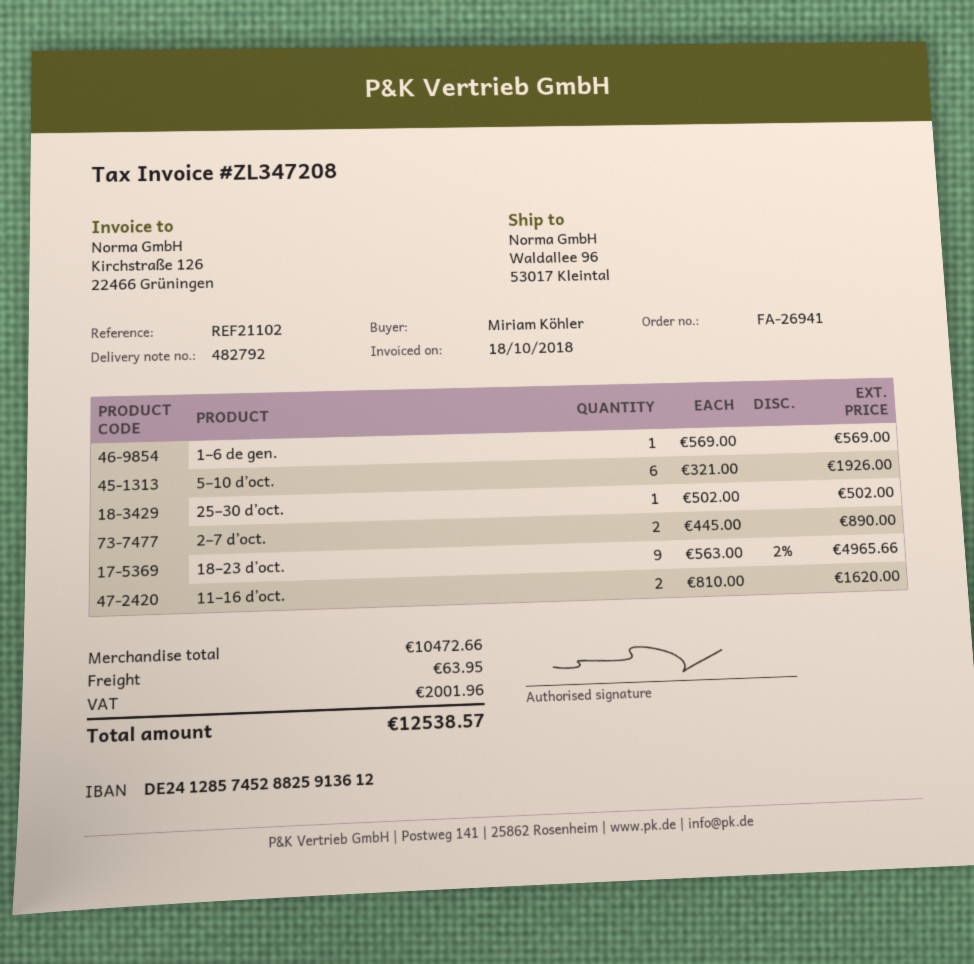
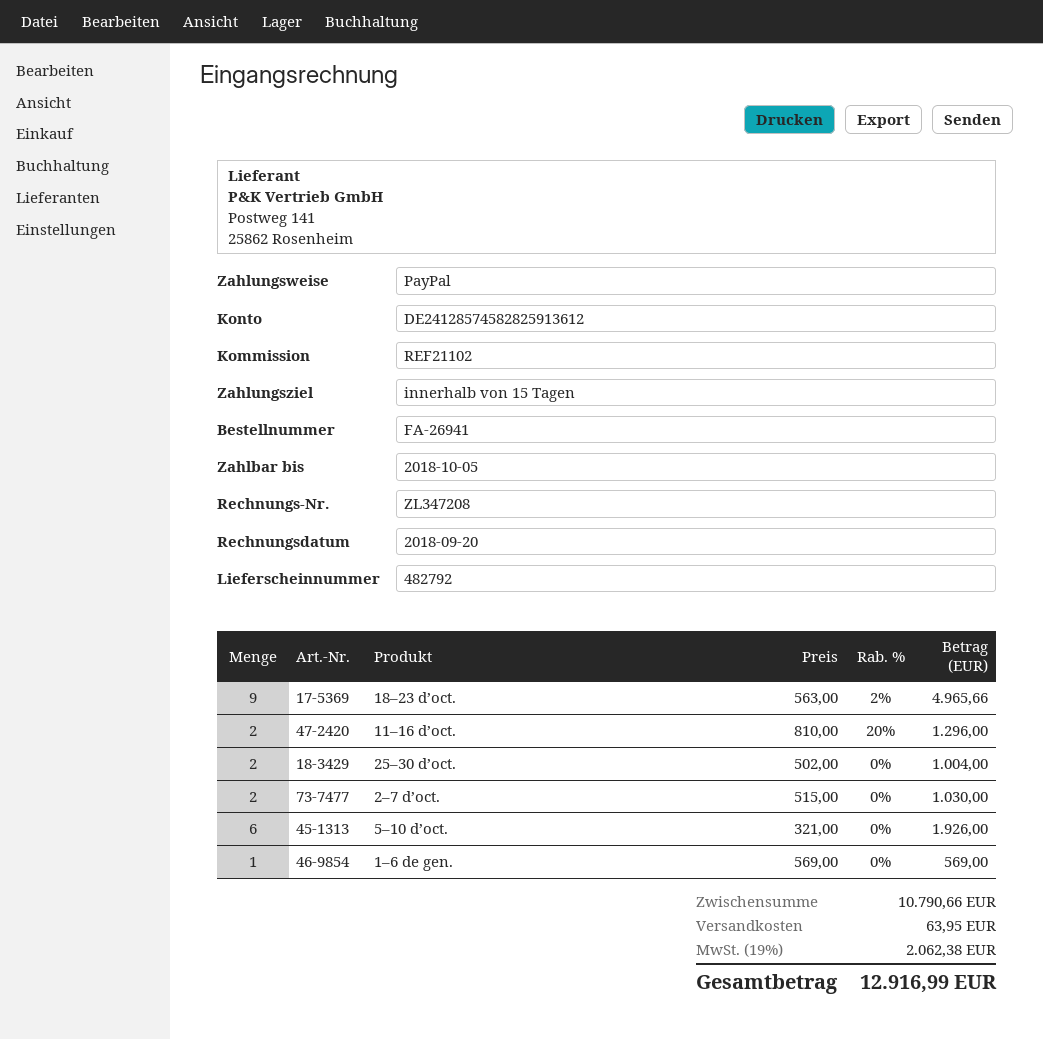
invoice date: 2018-10-18 -> 2018-09-20
bank account: DE24128574528825913612 -> DE24128574582825913612
25–30 d’oct.: 1 x 502.00 = 502.00 -> 2 x 502.00 = 1004.00
2–7 d’oct.: 2 x 445.00 = 890.00 -> 2 x 515.00 = 1030.00
11–16 d’oct.: 2 x 810.00 = 1620.00 -> 2 x 810.00 - 20% = 1296.00
subtotal: 10472.66 -> 10790.66
tax: 2001.96 -> 2062.38
total: 12538.57 -> 12916.99

